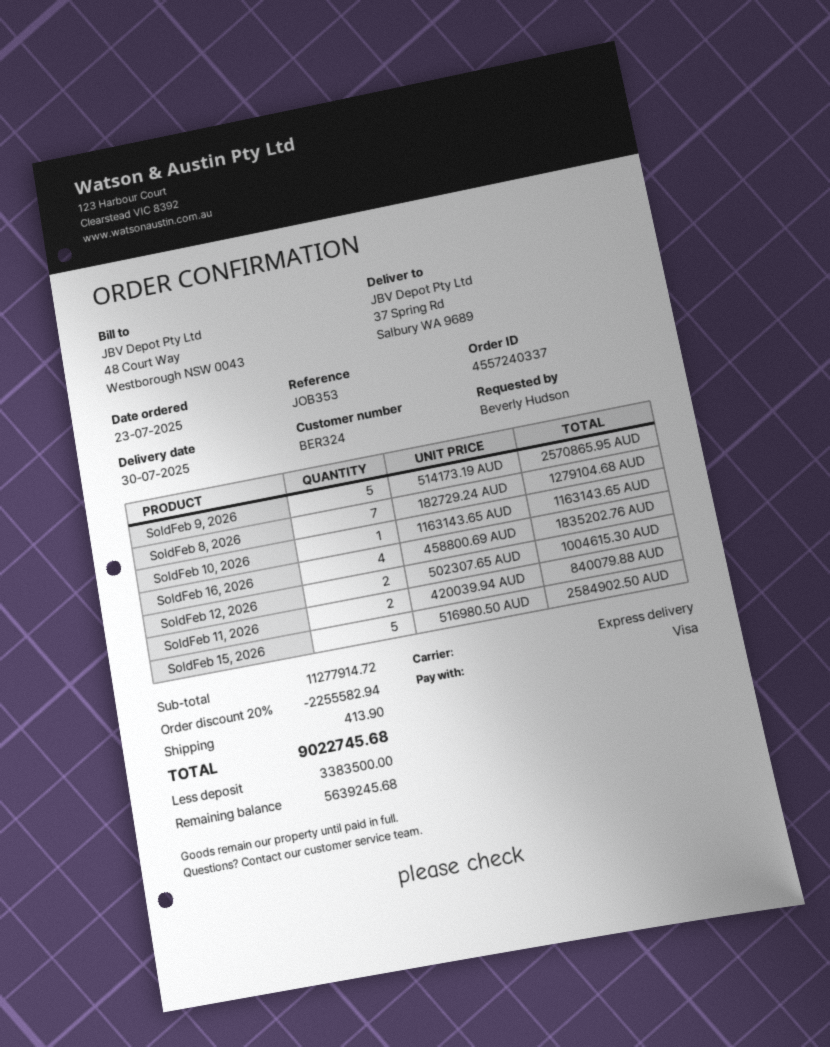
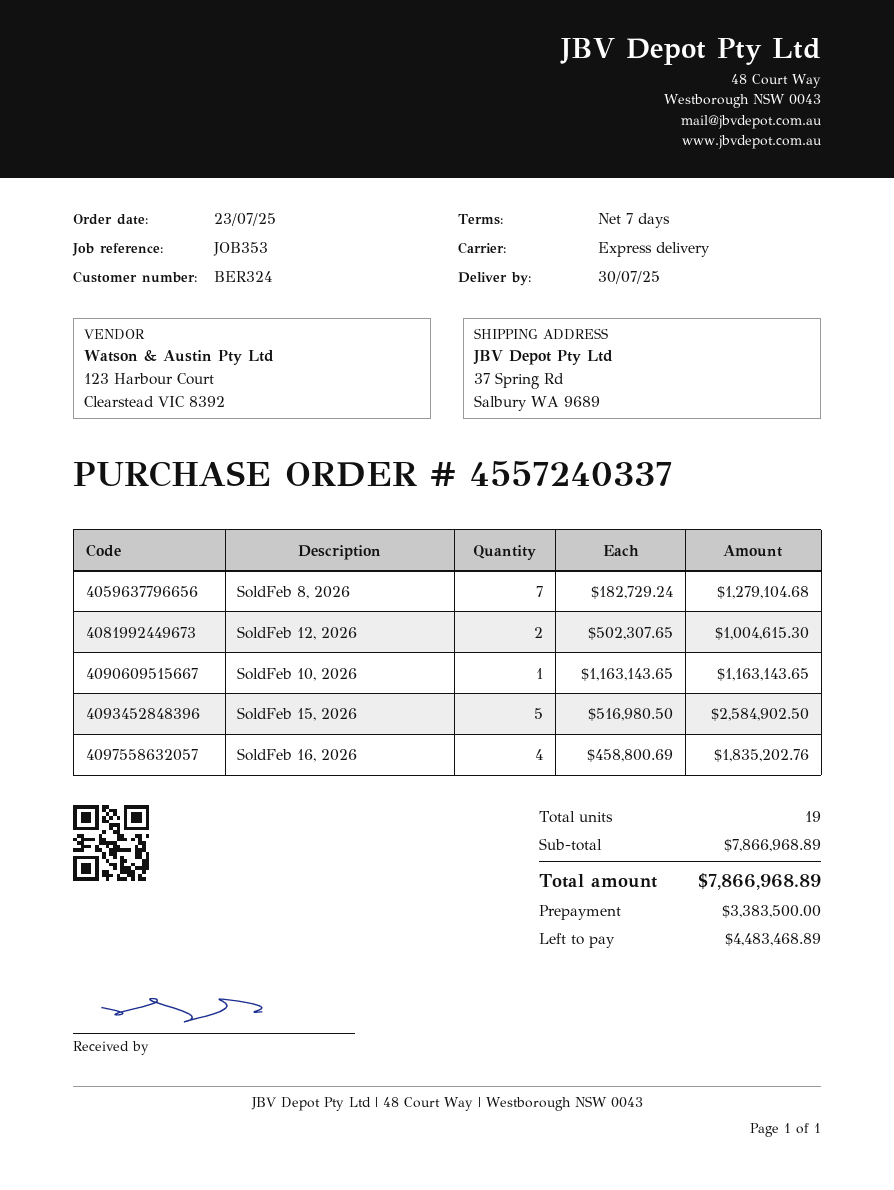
SoldFeb 9, 2026: 5 x 514173.19 = 2570865.95 -> none
SoldFeb 11, 2026: 2 x 420039.94 = 840079.88 -> none
subtotal: 11277914.72 -> 7866968.89
discount: 20% = 2255582.94 -> none
shipping: 413.90 -> none
total: 9022745.68 -> 7866968.89
balance: 5639245.68 -> 4483468.89

